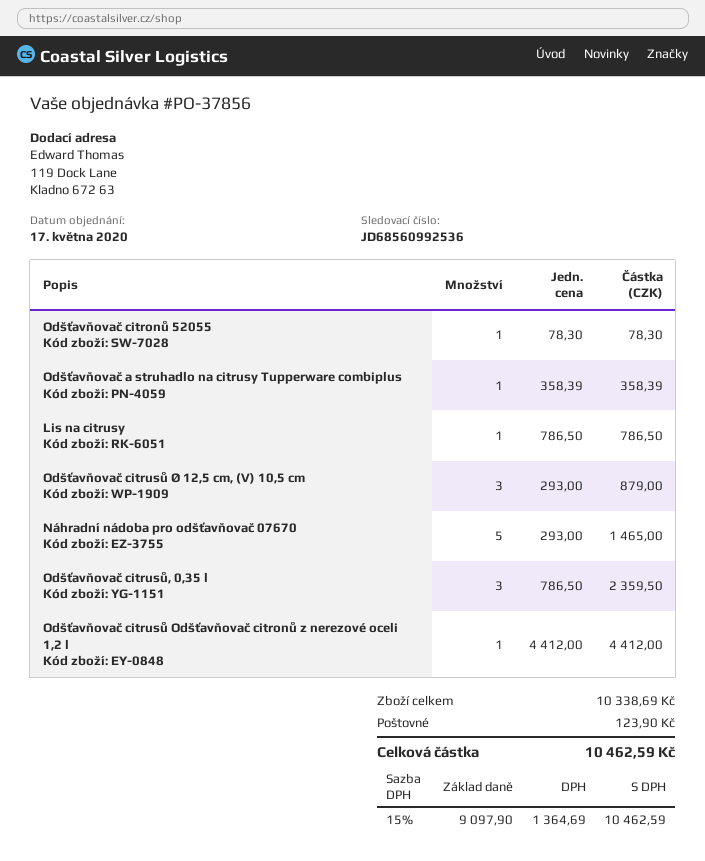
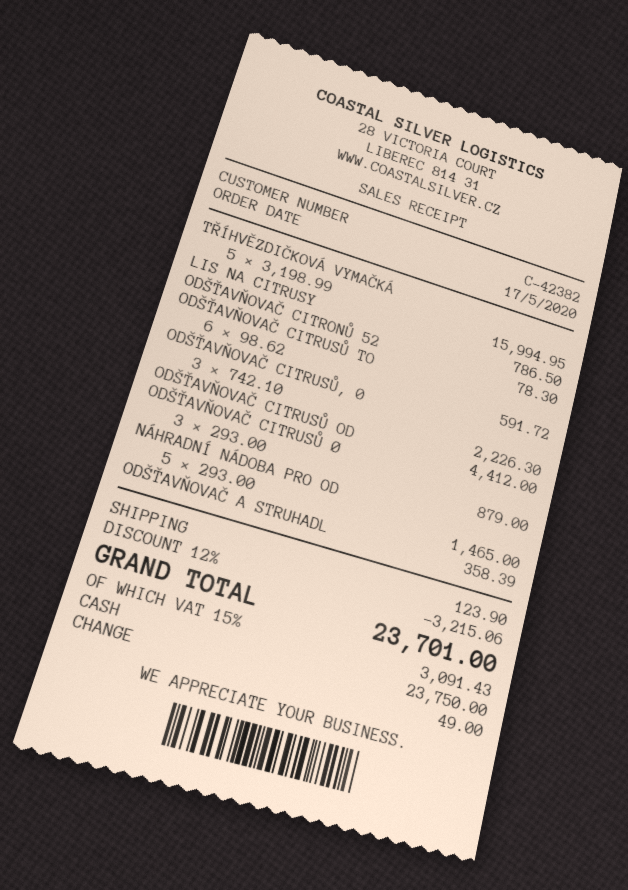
Odšťavňovač citrusů, 0,35 l: 3 x 786.50 = 2359.50 -> 3 x 742.10 = 2226.30
TŘÍHVĚZDIČKOVÁ VYMAČKÁ: none -> 5 x 3198.99 = 15994.95
ODŠŤAVŇOVAČ CITRUSŮ TO: none -> 6 x 98.62 = 591.72
discount: none -> 12% = 3215.06
tax: 15% = 1364.69 -> 15% = 3091.43
total: 10462.59 -> 23701.00

